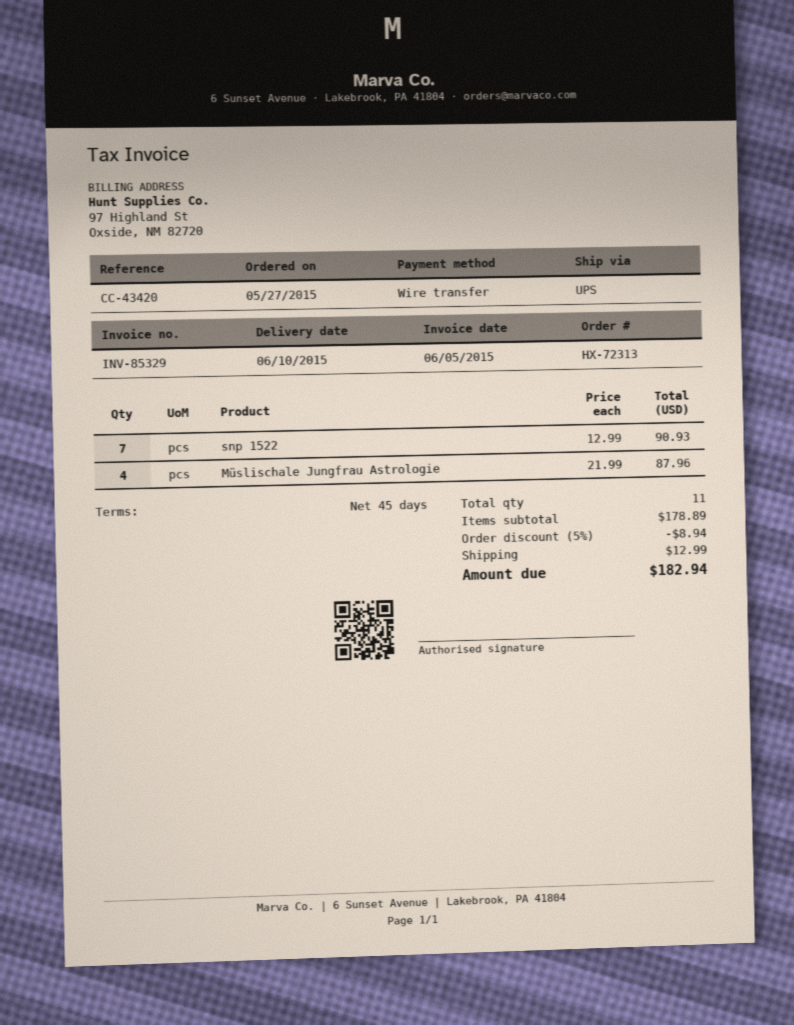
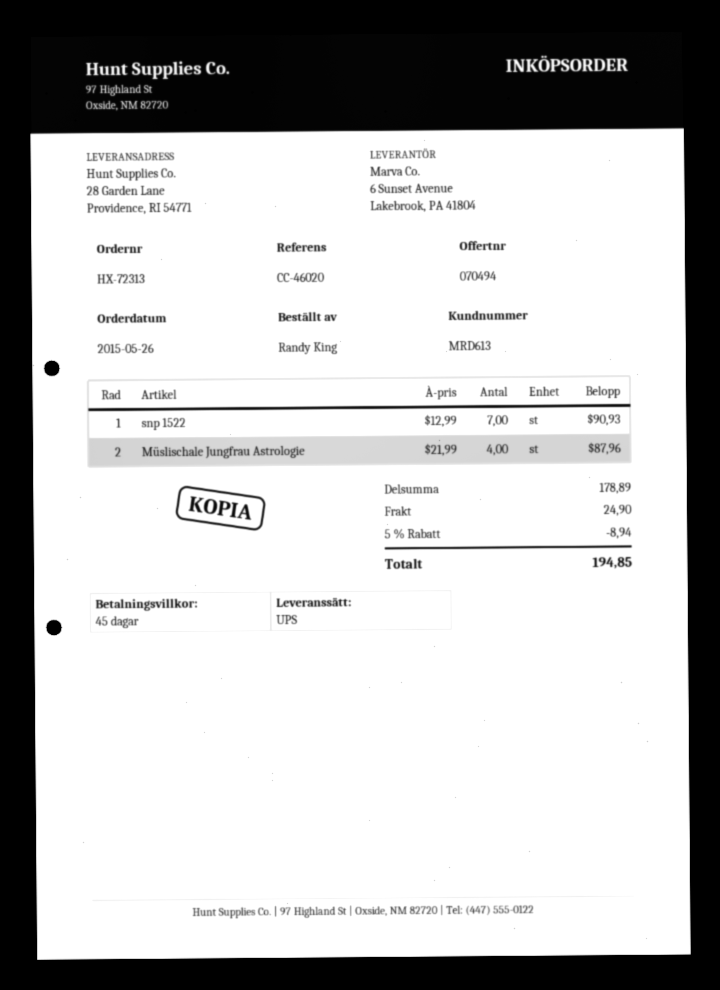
order date: 2015-05-27 -> 2015-05-26
reference: CC-43420 -> CC-46020
shipping: 12.99 -> 24.90
total: 182.94 -> 194.85

